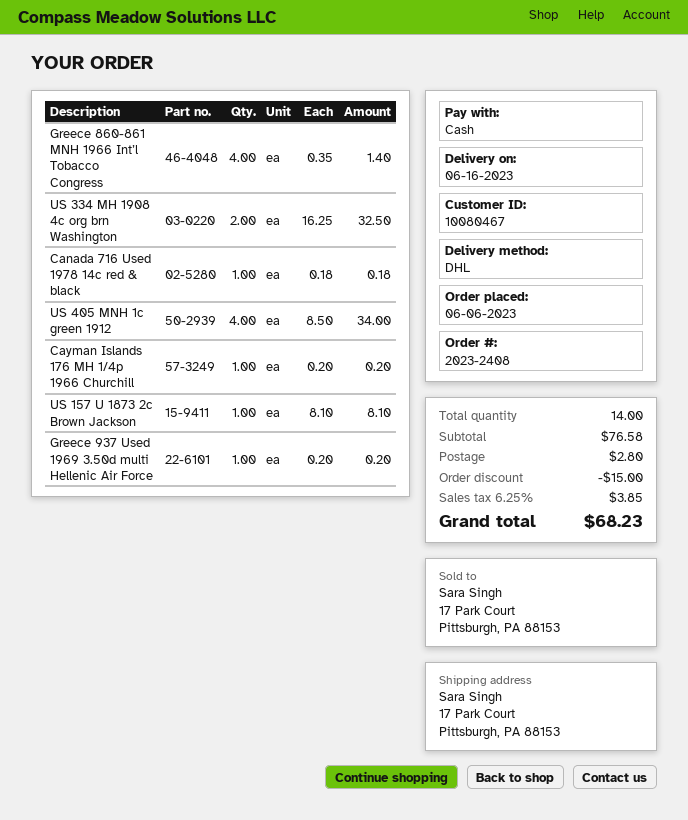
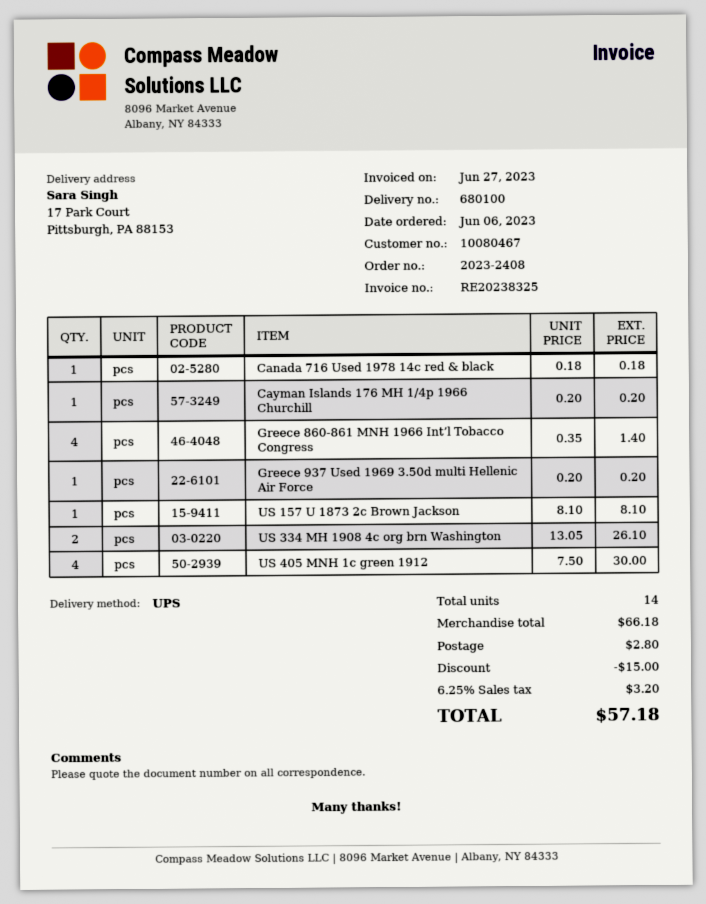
shipping method: DHL -> UPS
US 334 MH 1908 4c org brn Washington: 2 x 16.25 = 32.50 -> 2 x 13.05 = 26.10
US 405 MNH 1c green 1912: 4 x 8.50 = 34.00 -> 4 x 7.50 = 30.00
subtotal: 76.58 -> 66.18
tax: 6.25% = 3.85 -> 6.25% = 3.20
total: 68.23 -> 57.18

